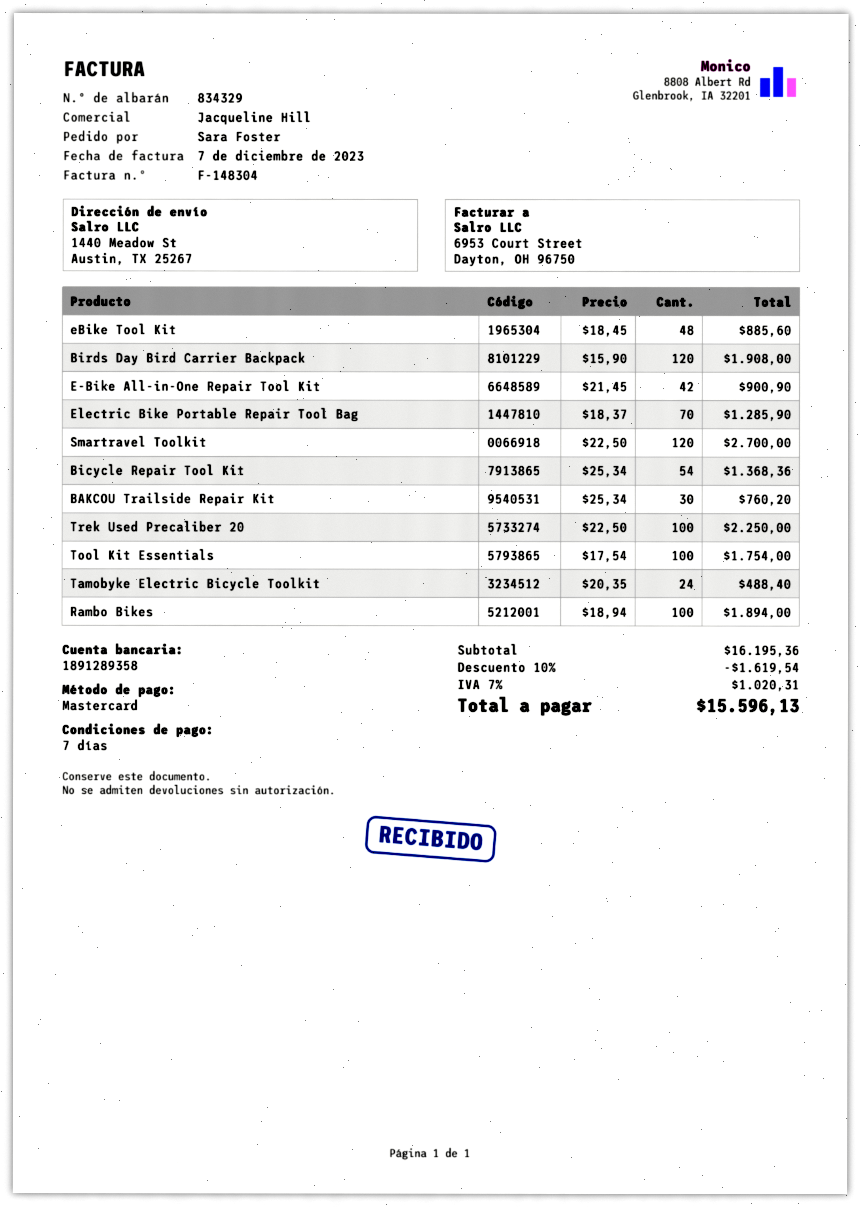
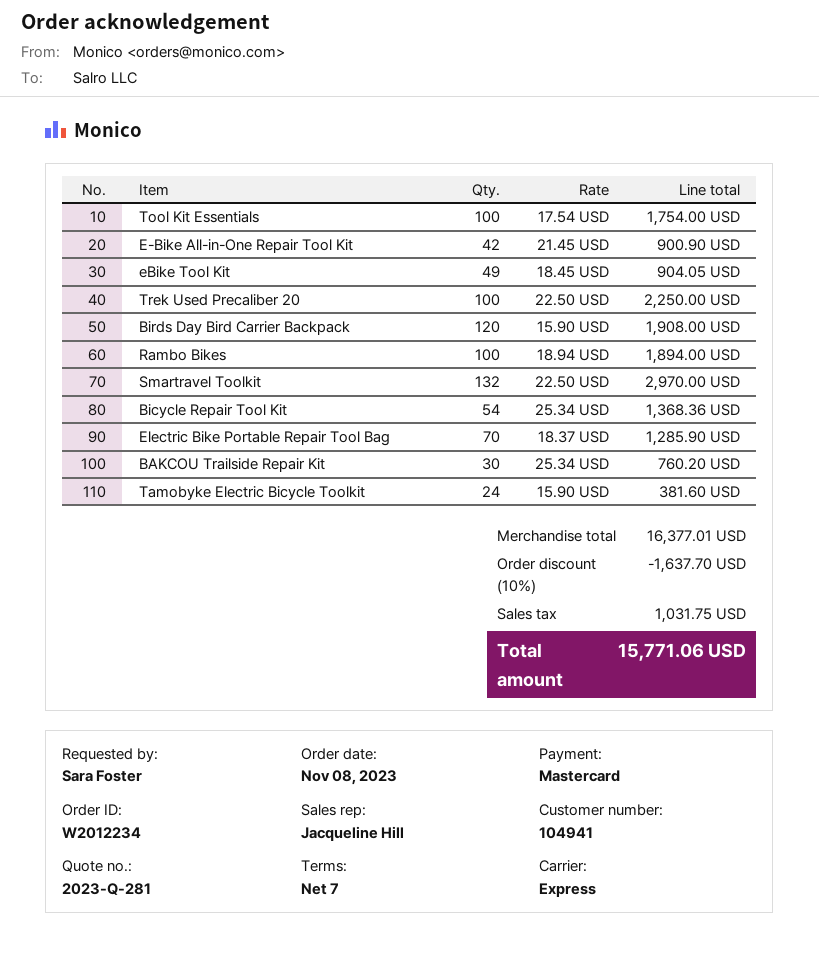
eBike Tool Kit: 48 x 18.45 = 885.60 -> 49 x 18.45 = 904.05
Smartravel Toolkit: 120 x 22.50 = 2700.00 -> 132 x 22.50 = 2970.00
Tamobyke Electric Bicycle Toolkit: 24 x 20.35 = 488.40 -> 24 x 15.90 = 381.60
subtotal: 16195.36 -> 16377.01
discount: 10% = 1619.54 -> 10% = 1637.70
tax: 1020.31 -> 1031.75
total: 15596.13 -> 15771.06

